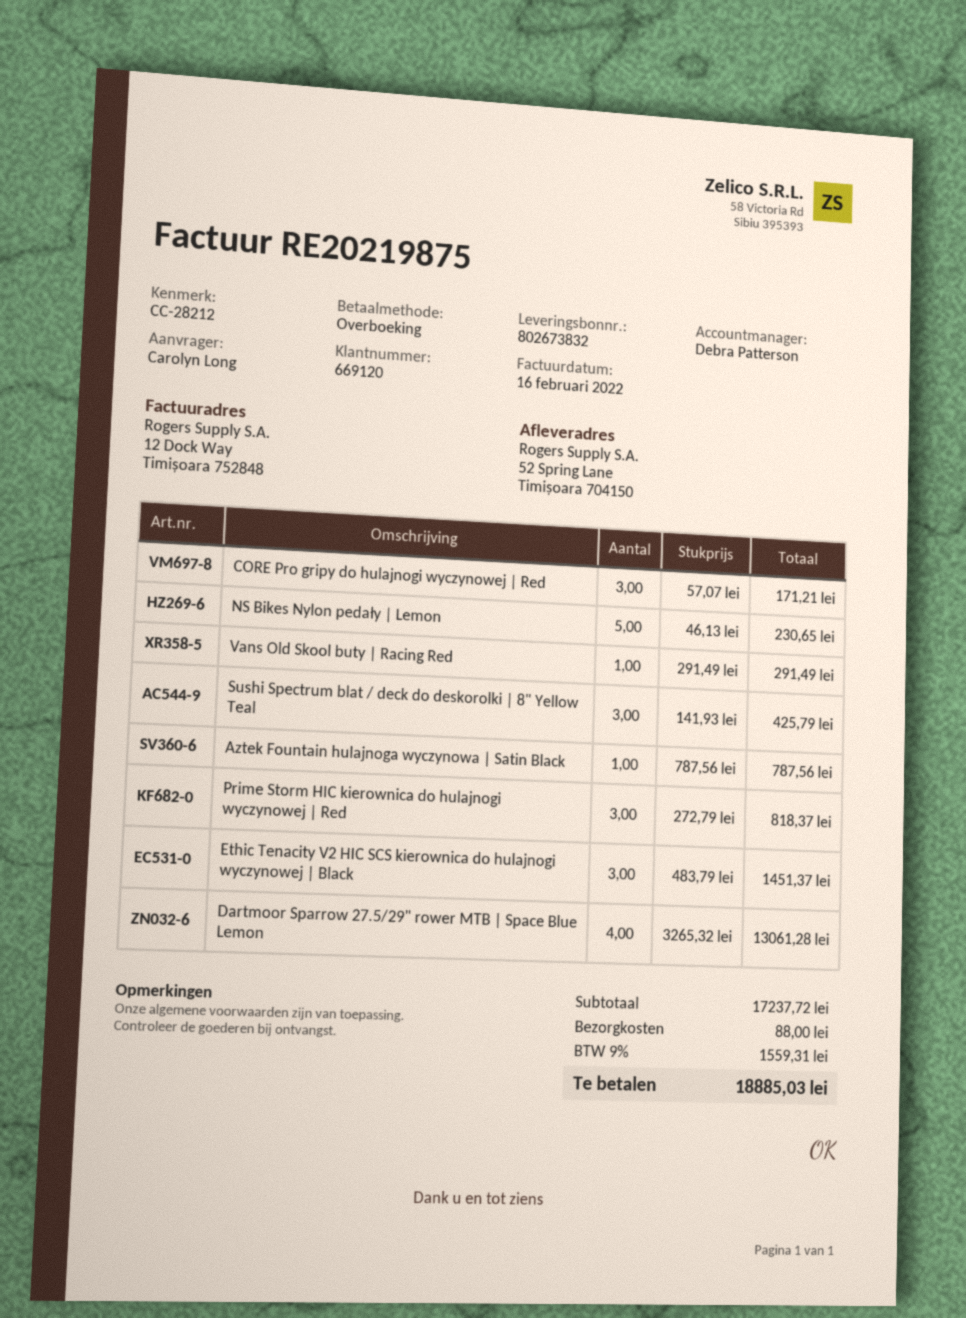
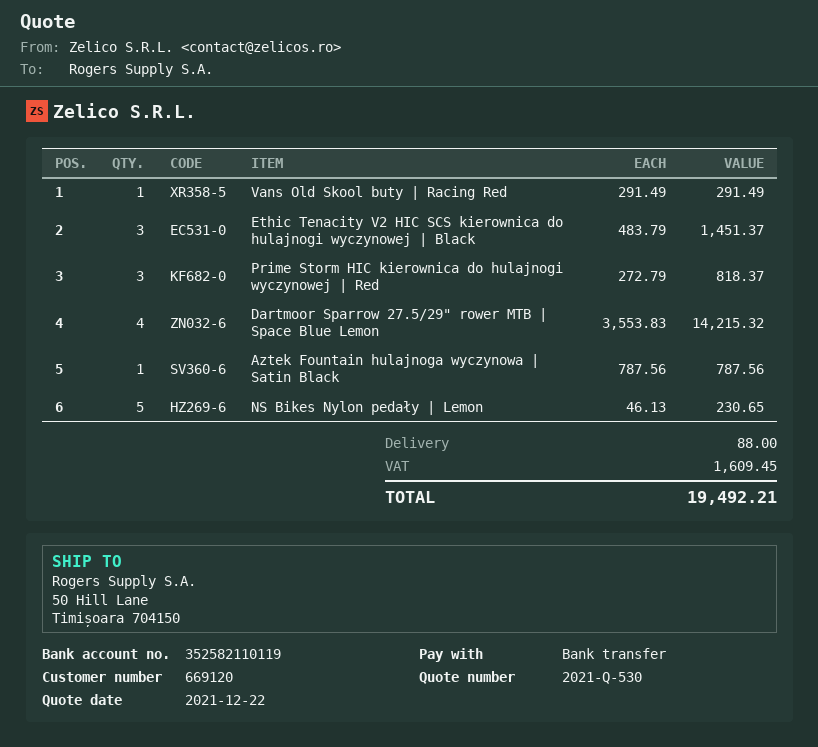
ship to: 52 Spring Lane, Timișoara 704150 -> 50 Hill Lane, Timișoara 704150
CORE Pro gripy do hulajnogi wyczynowej | Red: 3 x 57.07 = 171.21 -> none
Sushi Spectrum blat / deck do deskorolki | 8" Yellow Teal: 3 x 141.93 = 425.79 -> none
Dartmoor Sparrow 27.5/29" rower MTB | Space Blue Lemon: 4 x 3265.32 = 13061.28 -> 4 x 3553.83 = 14215.32
tax: 1559.31 -> 1609.45
total: 18885.03 -> 19492.21

